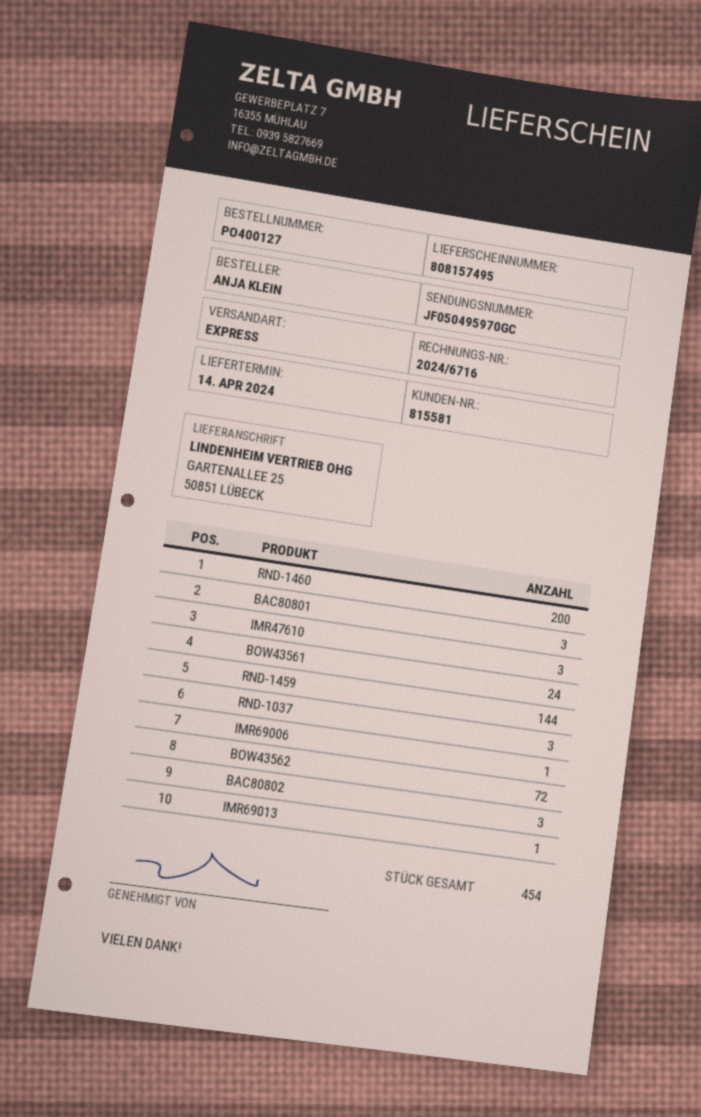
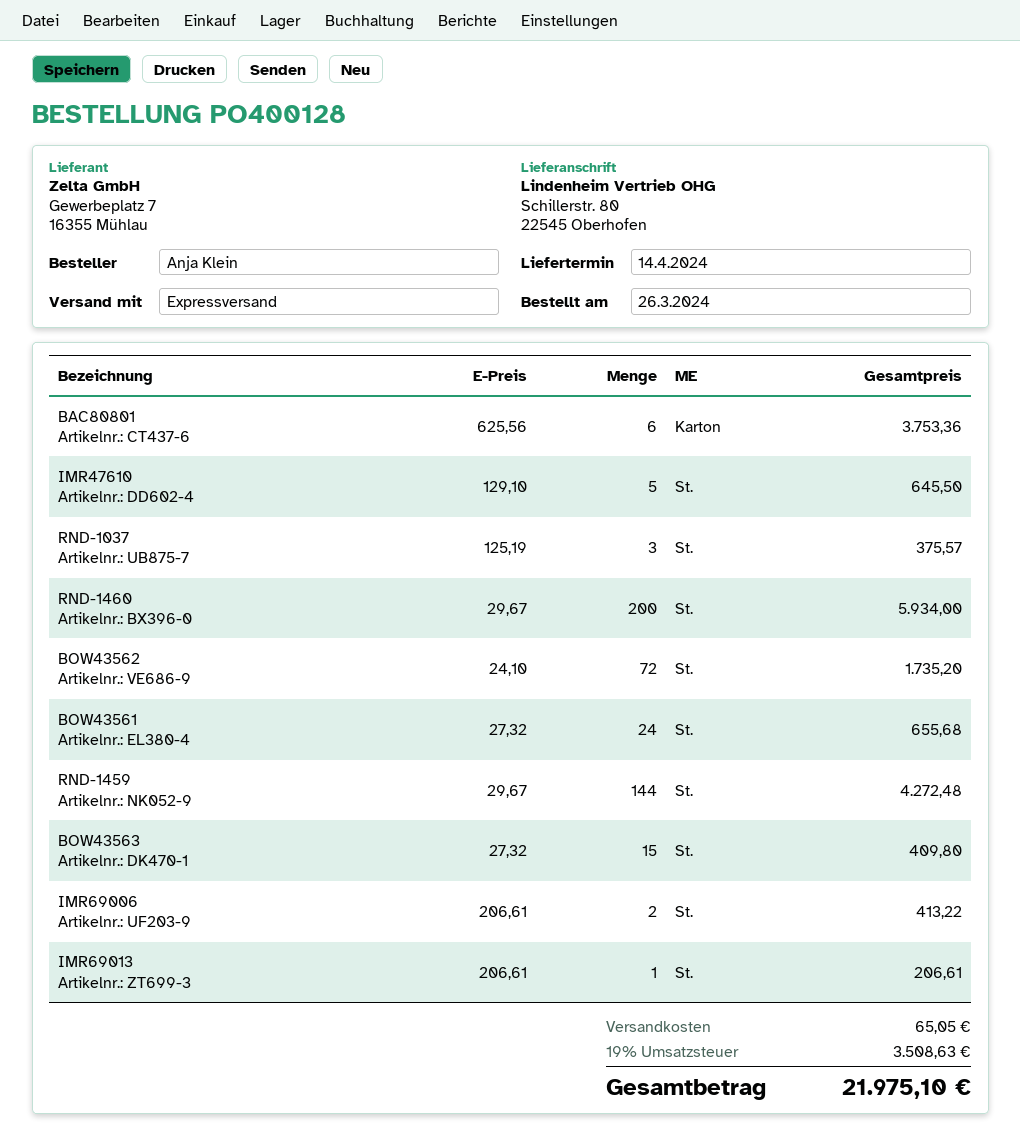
order number: PO400127 -> PO400128
ship to: GARTENALLEE 25, 50851 LÜBECK -> Schillerstr. 80, 22545 Oberhofen
BAC80801: 3 -> 6
IMR47610: 3 -> 5
IMR69006: 1 -> 2
BAC80802: 3 -> none
BOW43563: none -> 15

